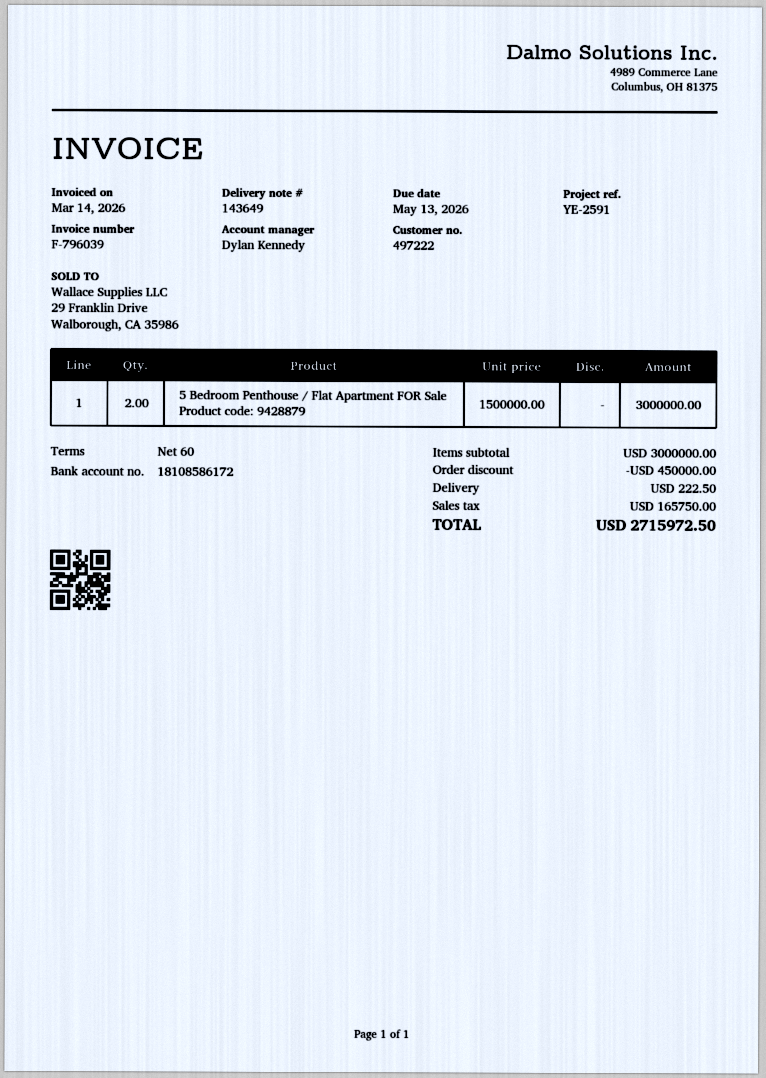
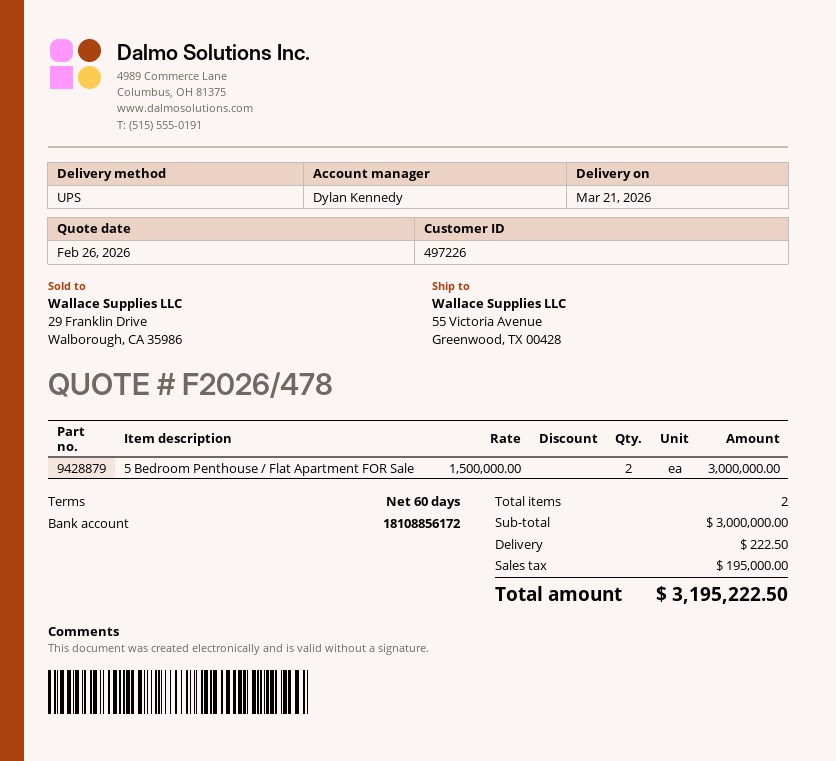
customer number: 497222 -> 497226
bank account: 18108586172 -> 18108856172
discount: 450000.00 -> none
tax: 165750.00 -> 195000.00
total: 2715972.50 -> 3195222.50

